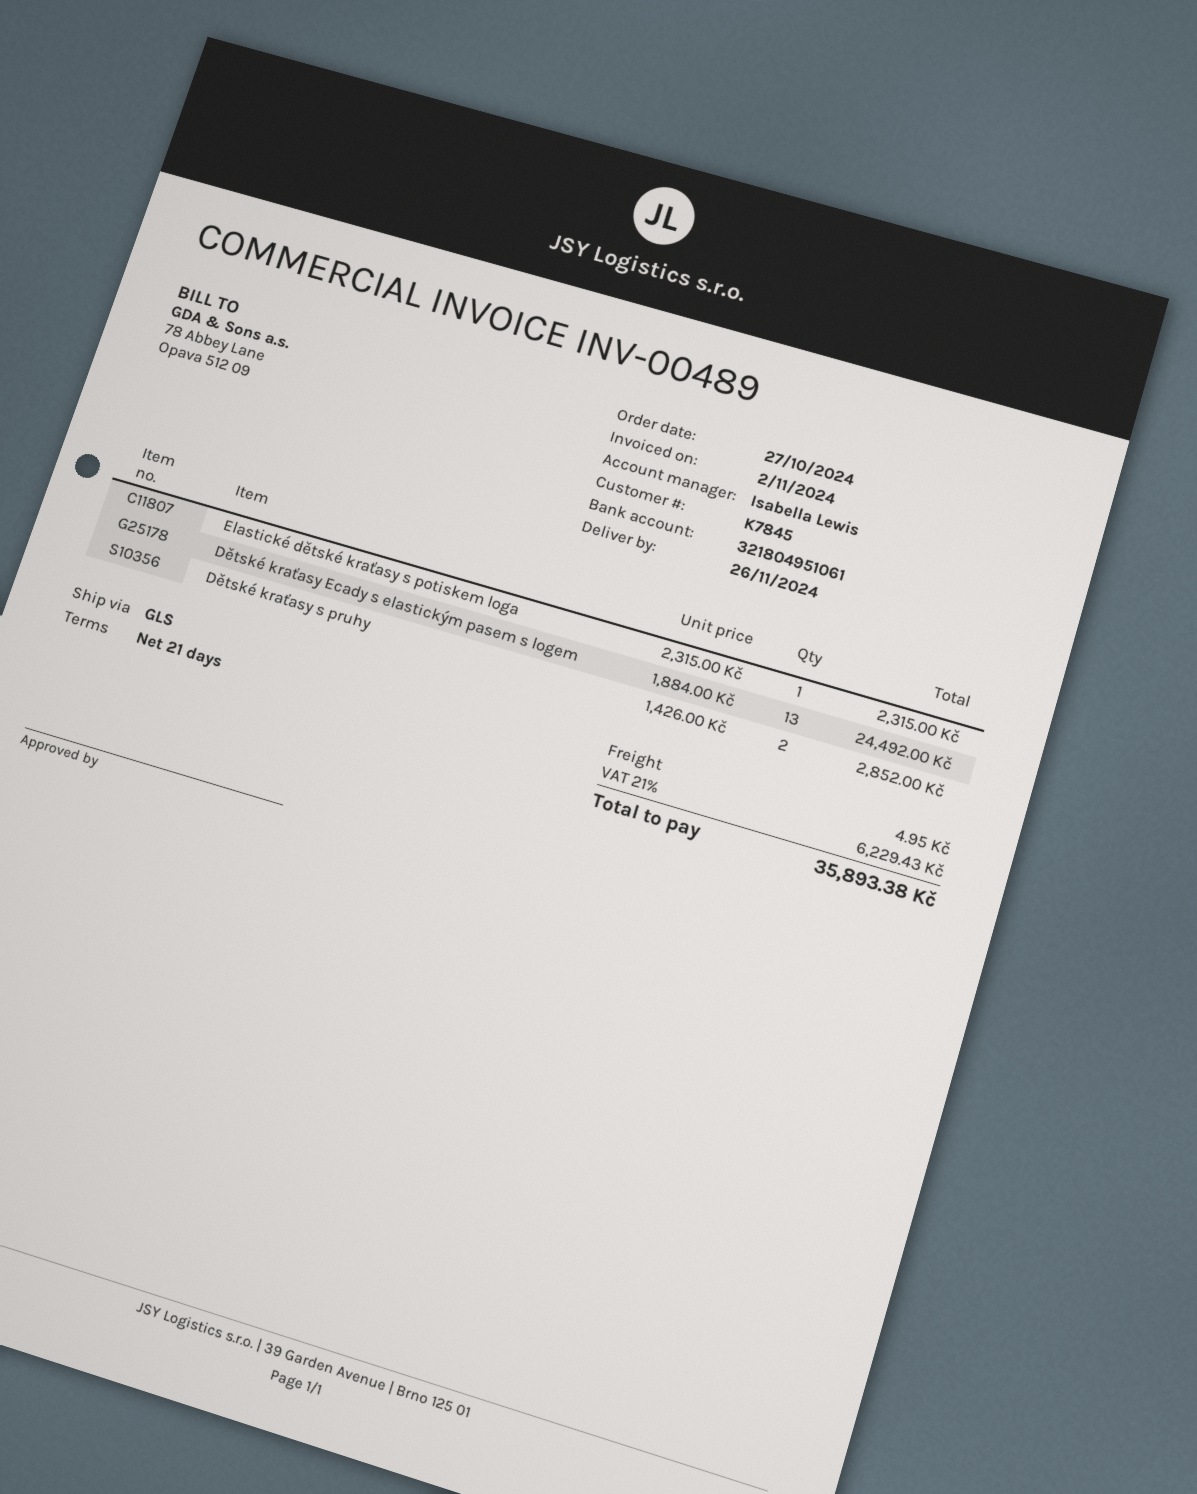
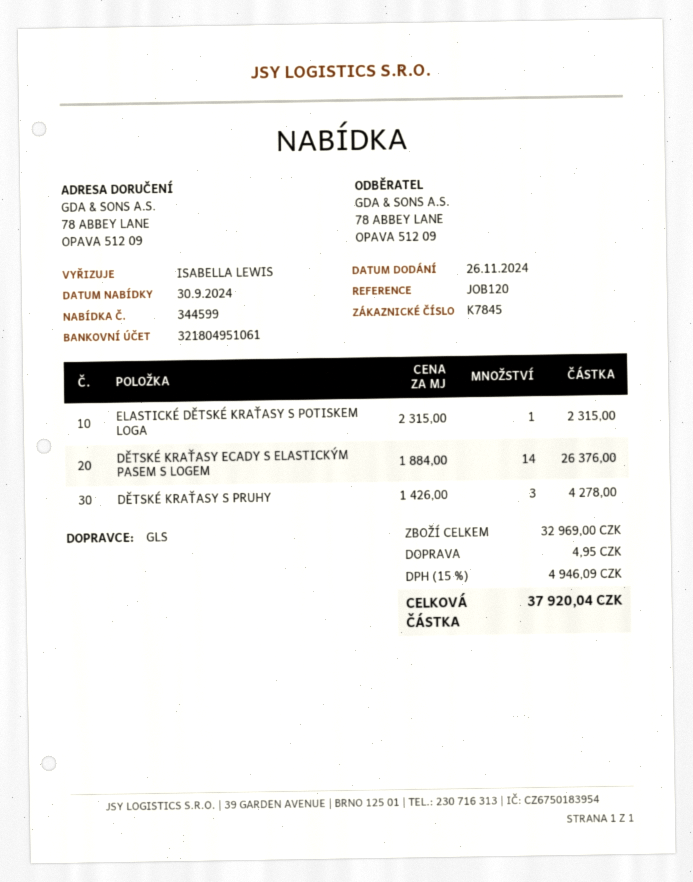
Dětské kraťasy Ecady s elastickým pasem s logem: 13 x 1884.00 = 24492.00 -> 14 x 1884.00 = 26376.00
Dětské kraťasy s pruhy: 2 x 1426.00 = 2852.00 -> 3 x 1426.00 = 4278.00
tax: 21% = 6229.43 -> 15% = 4946.09
total: 35893.38 -> 37920.04

